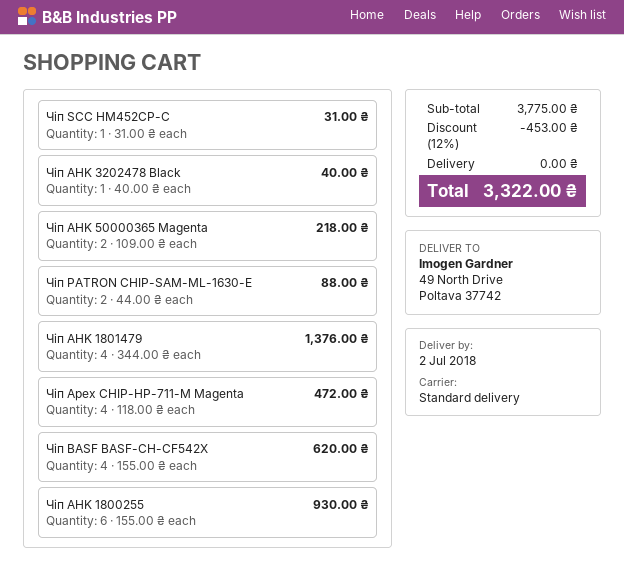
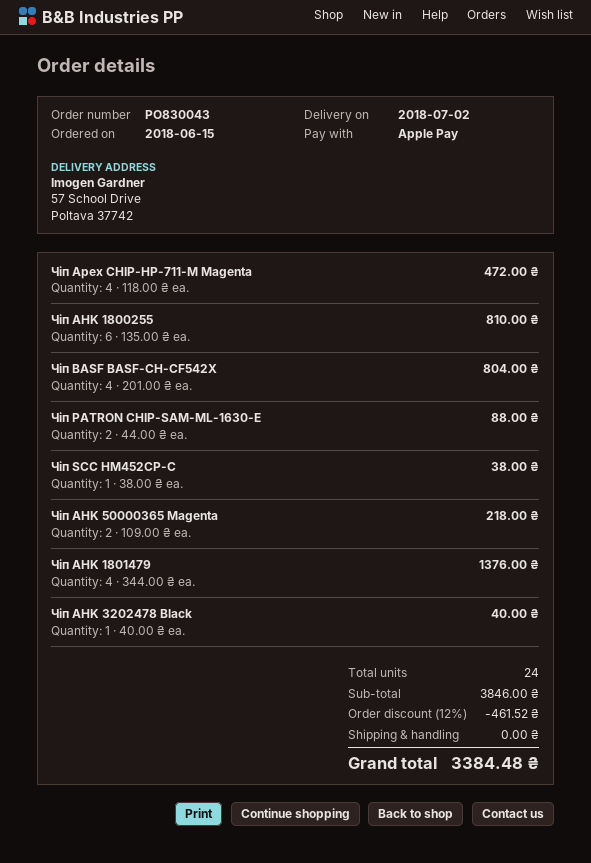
ship to: 49 North Drive, Poltava 37742 -> 57 School Drive, Poltava 37742
Чіп SCC HM452CP-C: 1 x 31.00 = 31.00 -> 1 x 38.00 = 38.00
Чіп BASF BASF-CH-CF542X: 4 x 155.00 = 620.00 -> 4 x 201.00 = 804.00
Чіп AHK 1800255: 6 x 155.00 = 930.00 -> 6 x 135.00 = 810.00
subtotal: 3775.00 -> 3846.00
discount: 12% = 453.00 -> 12% = 461.52
total: 3322.00 -> 3384.48

